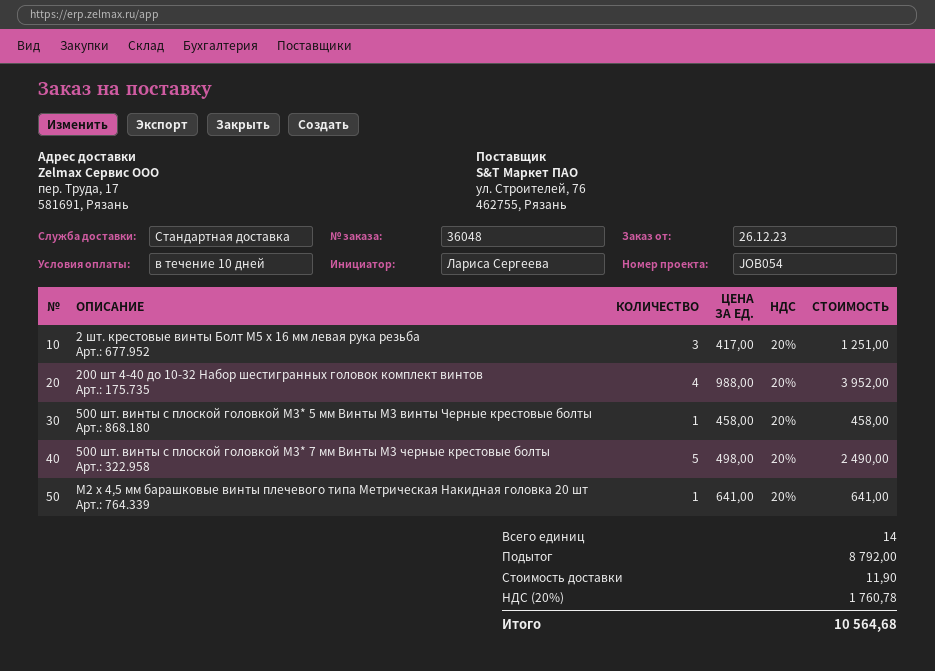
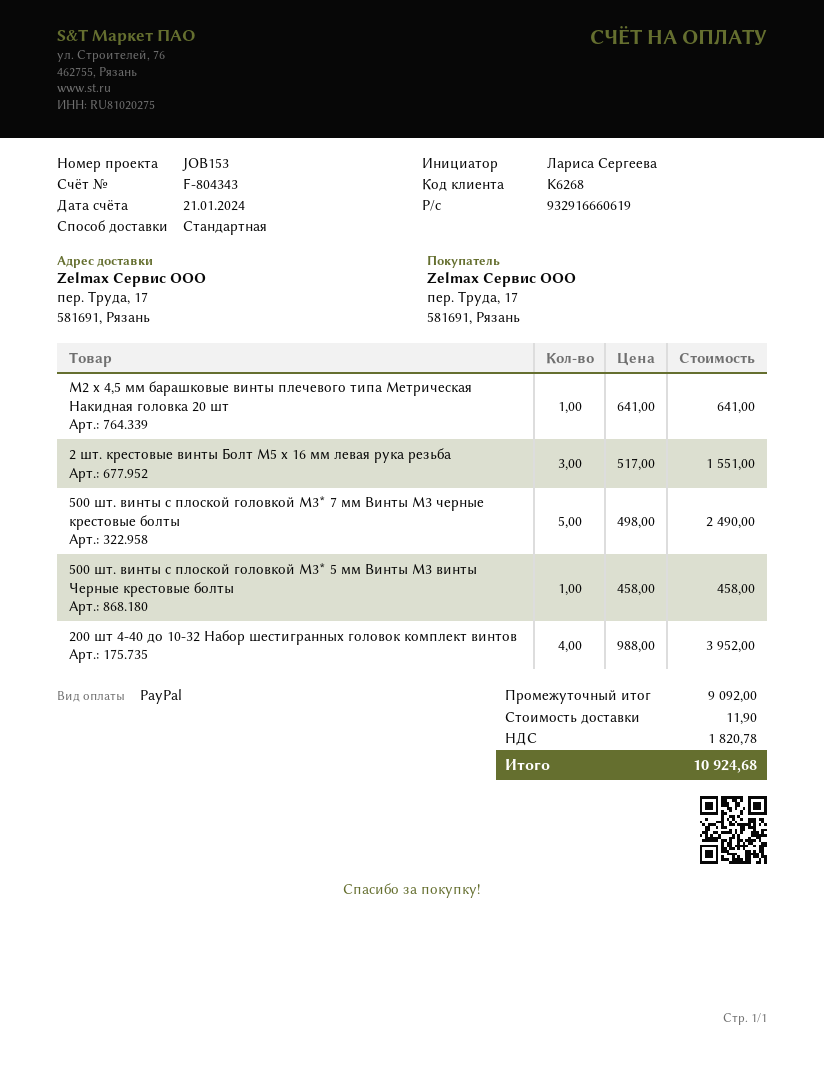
reference: JOB054 -> JOB153
2 шт. крестовые винты Болт M5 x 16 мм левая рука резьба: 3 x 417.00 = 1251.00 -> 3 x 517.00 = 1551.00
subtotal: 8792.00 -> 9092.00
tax: 1760.78 -> 1820.78
total: 10564.68 -> 10924.68

